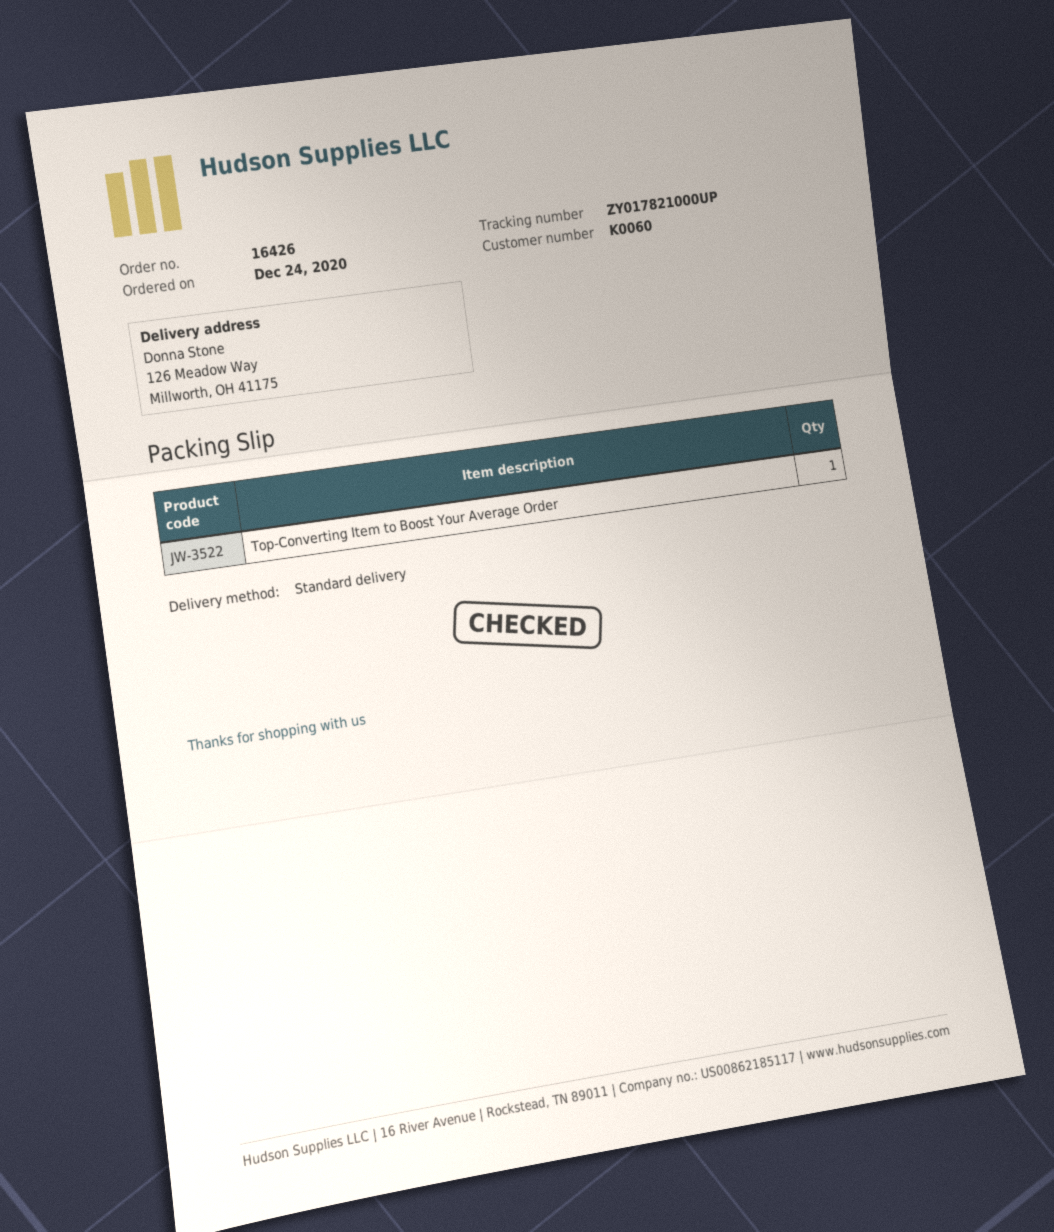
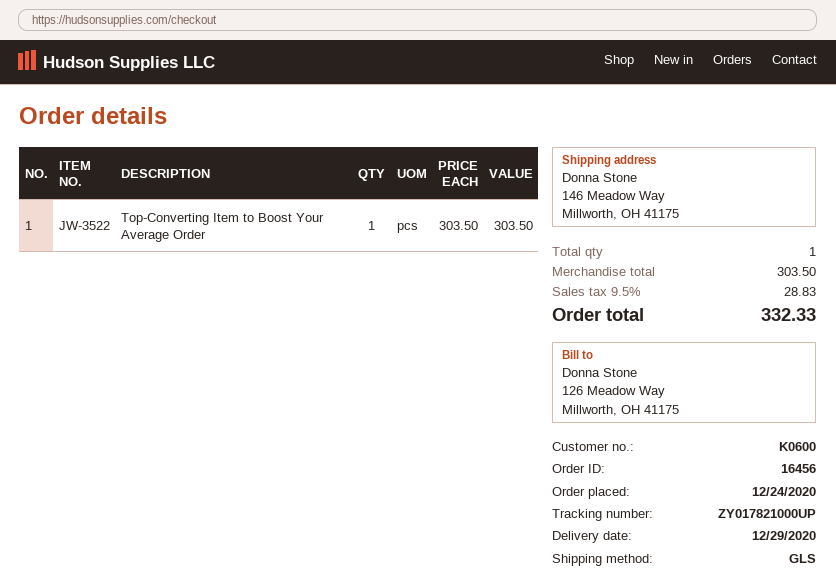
order number: 16426 -> 16456
customer number: K0060 -> K0600
shipping method: standard -> GLS
ship to: 126 Meadow Way, Millworth, OH 41175 -> 146 Meadow Way, Millworth, OH 41175

